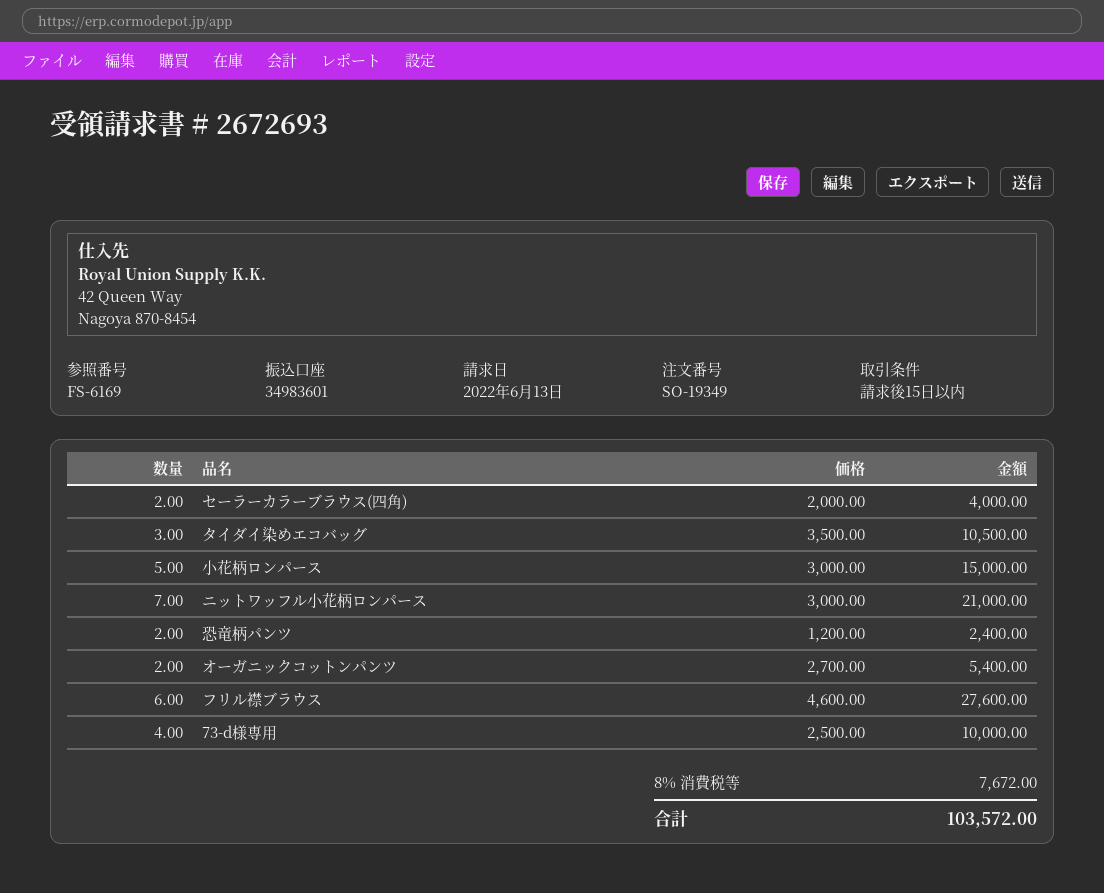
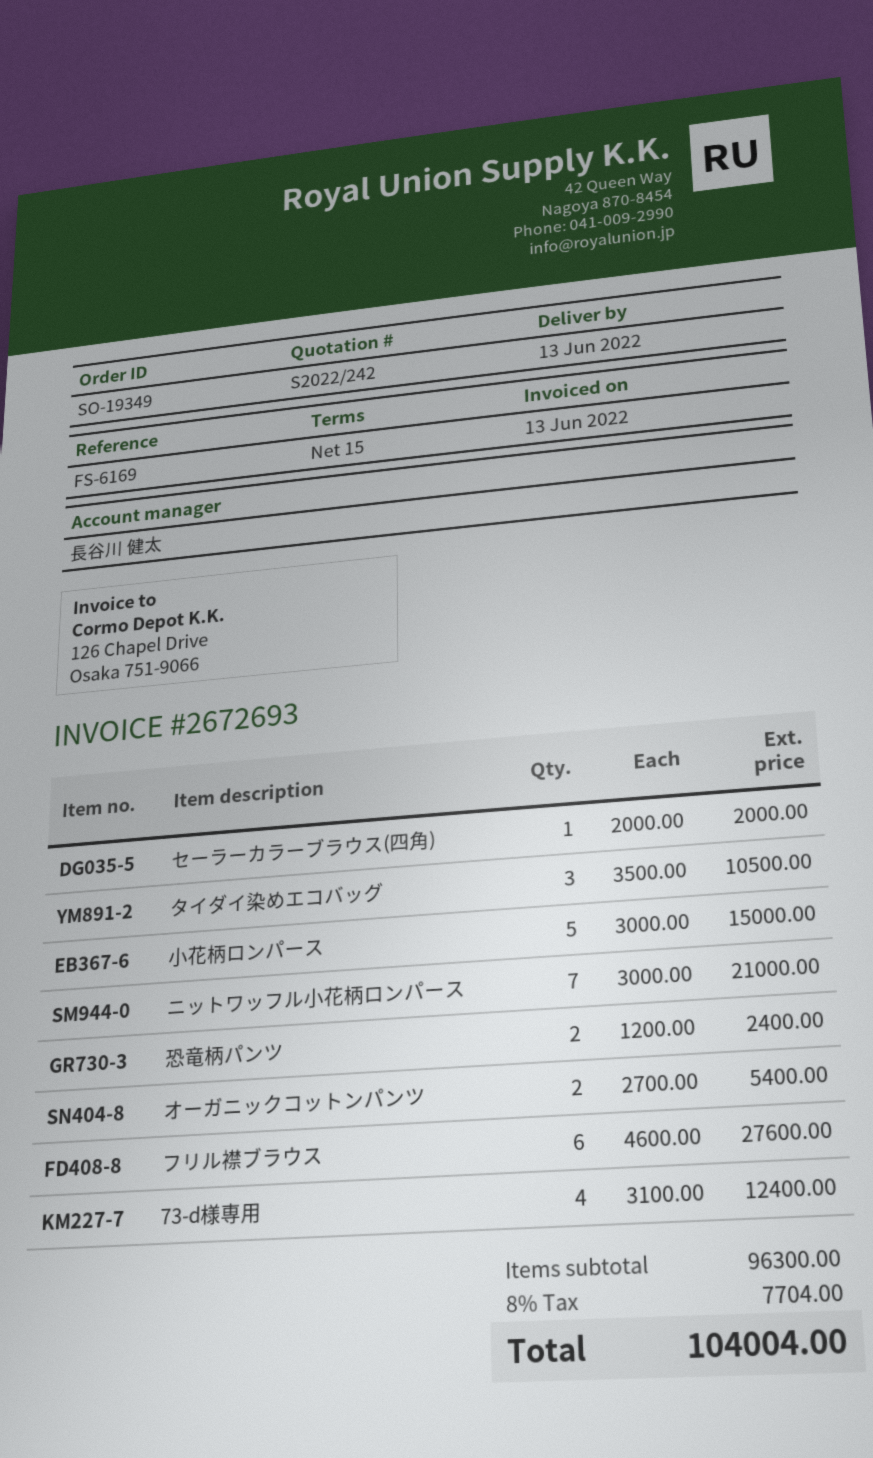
セーラーカラーブラウス(四角): 2 x 2000.00 = 4000.00 -> 1 x 2000.00 = 2000.00
73-d様専用: 4 x 2500.00 = 10000.00 -> 4 x 3100.00 = 12400.00
tax: 8% = 7672.00 -> 8% = 7704.00
total: 103572.00 -> 104004.00

